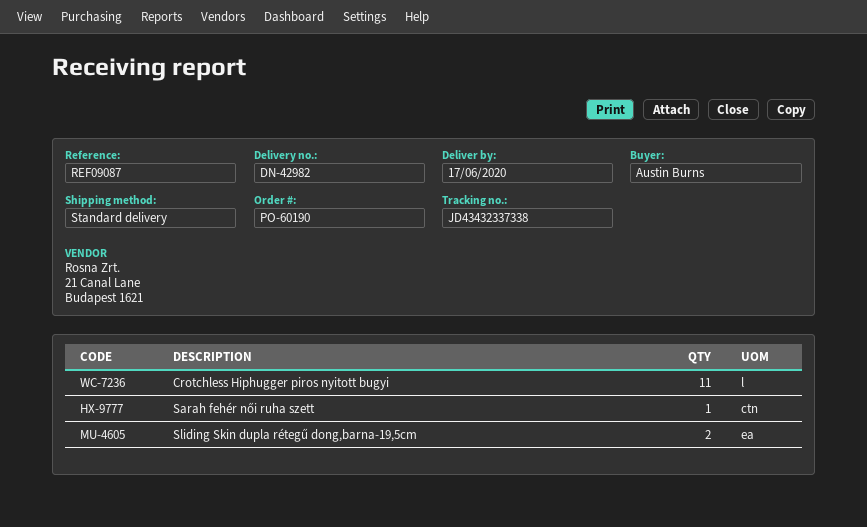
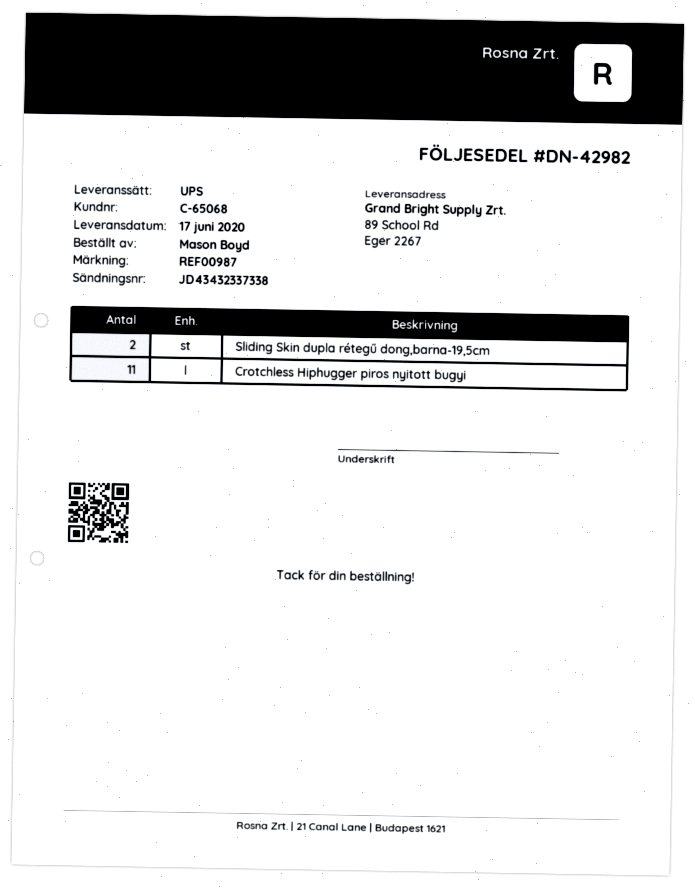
reference: REF09087 -> REF00987
ordered by: Austin Burns -> Mason Boyd
shipping method: standard -> UPS
Sarah fehér női ruha szett: 1 -> none

